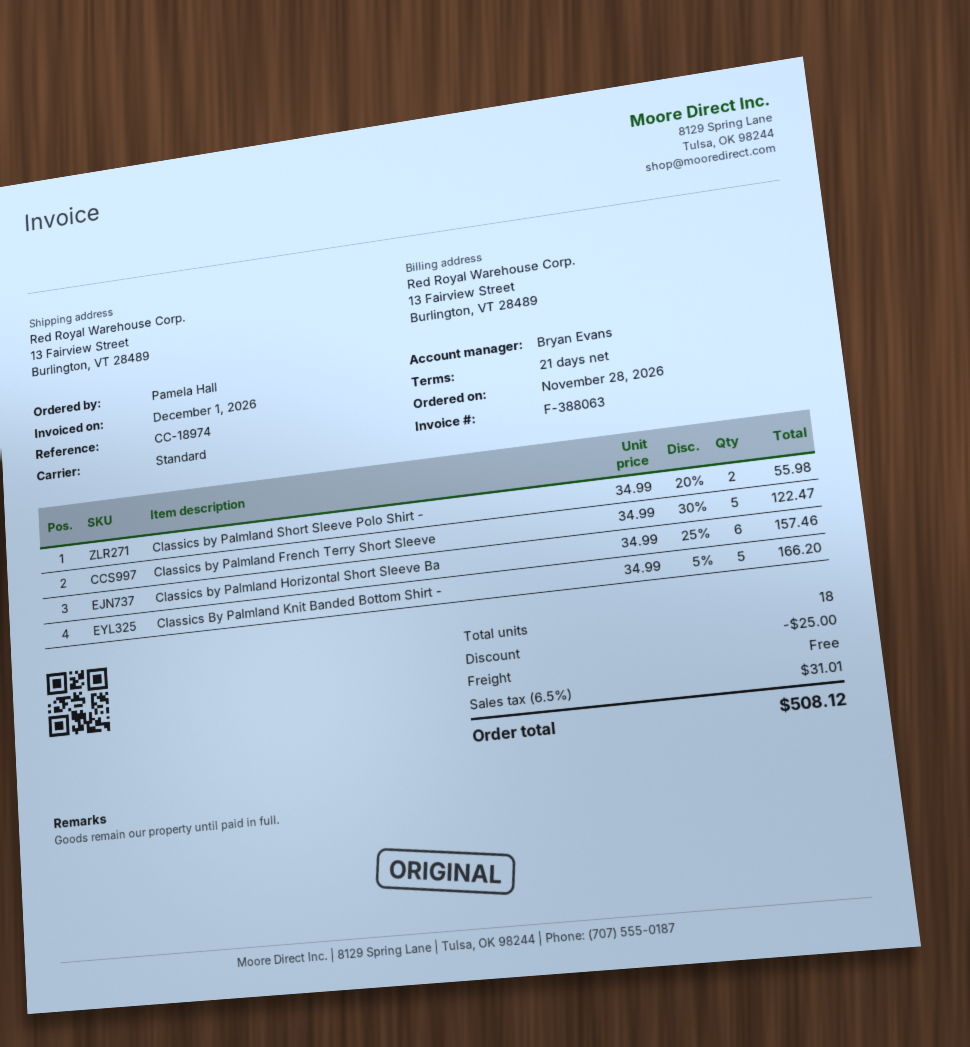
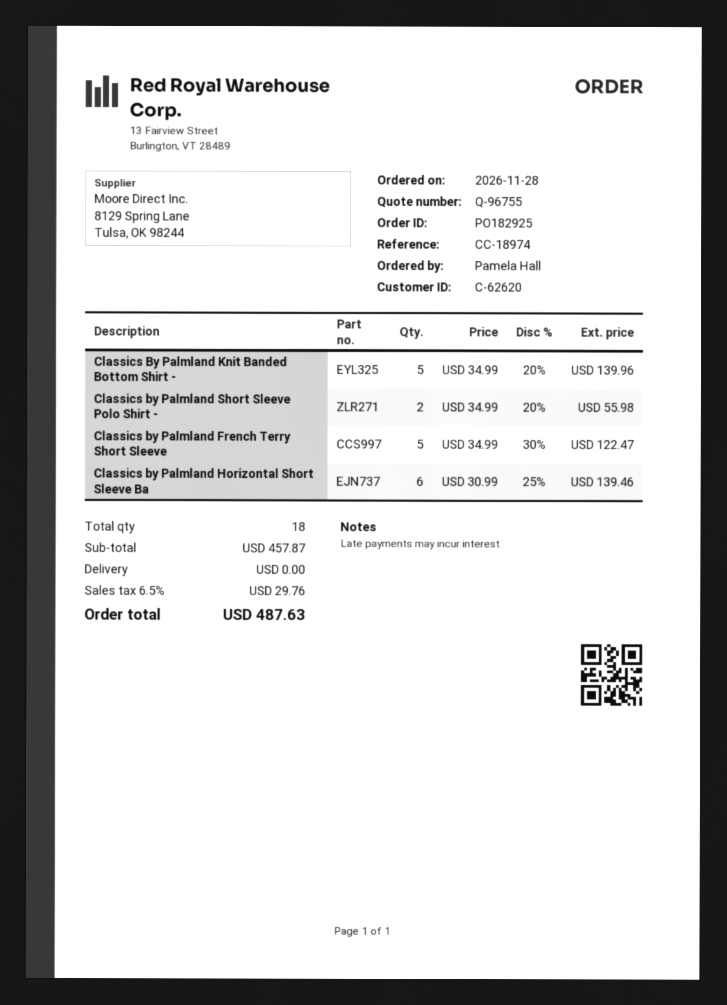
Classics by Palmland Horizontal Short Sleeve Ba: 6 x 34.99 - 25% = 157.46 -> 6 x 30.99 - 25% = 139.46
Classics By Palmland Knit Banded Bottom Shirt -: 5 x 34.99 - 5% = 166.20 -> 5 x 34.99 - 20% = 139.96
discount: 25.00 -> none
tax: 6.5% = 31.01 -> 6.5% = 29.76
total: 508.12 -> 487.63

